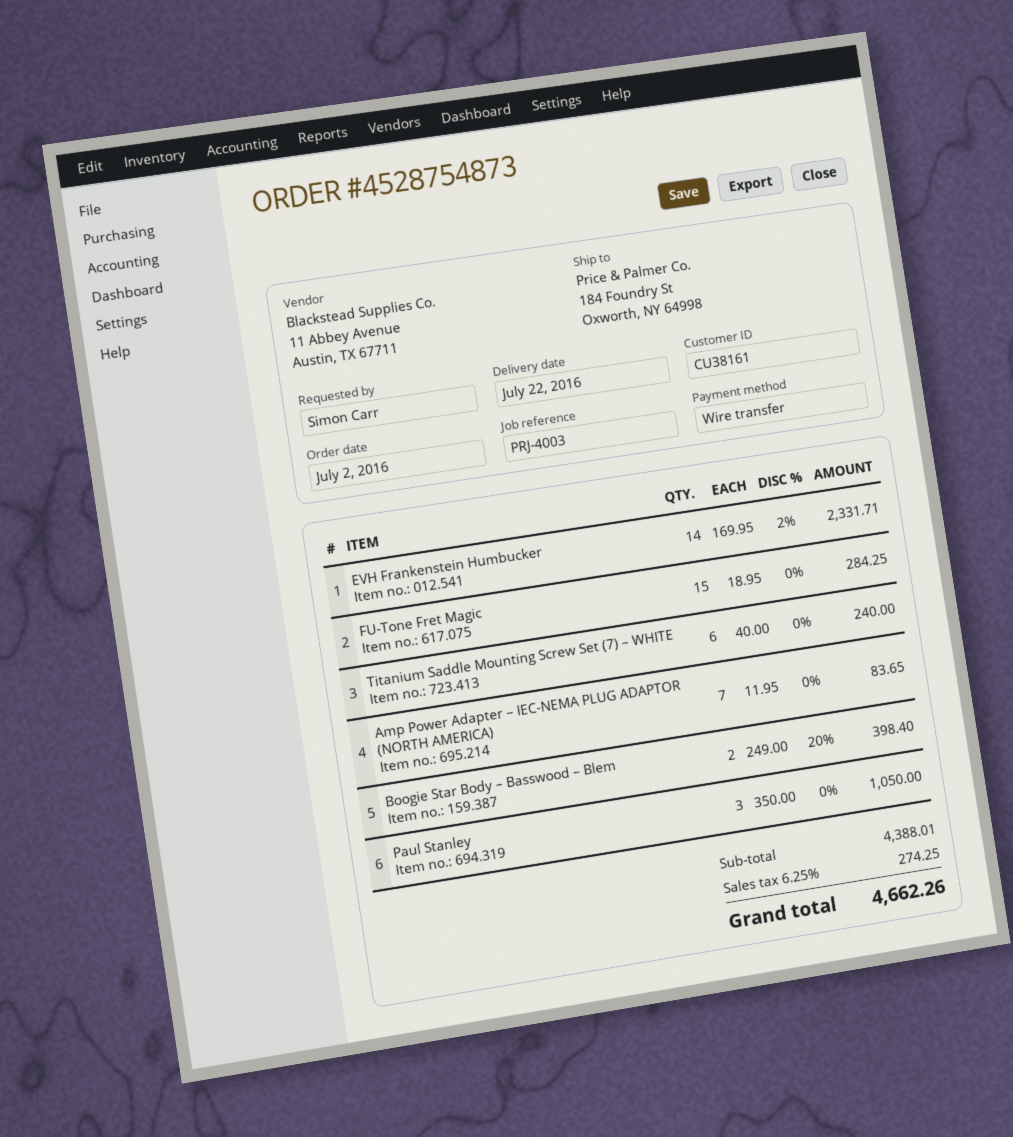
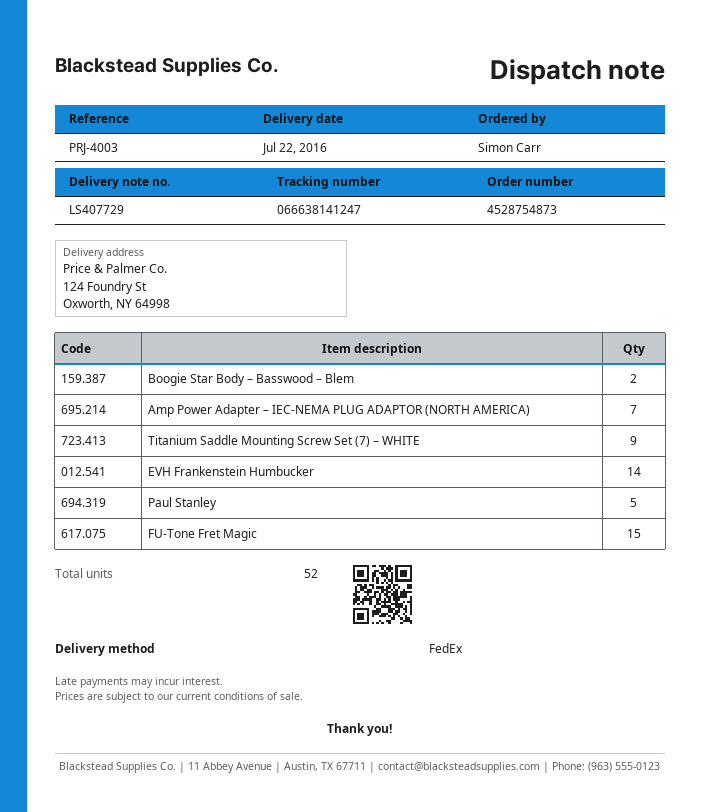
ship to: 184 Foundry St, Oxworth, NY 64998 -> 124 Foundry St, Oxworth, NY 64998
Titanium Saddle Mounting Screw Set (7) – WHITE: 6 -> 9
Paul Stanley: 3 -> 5

